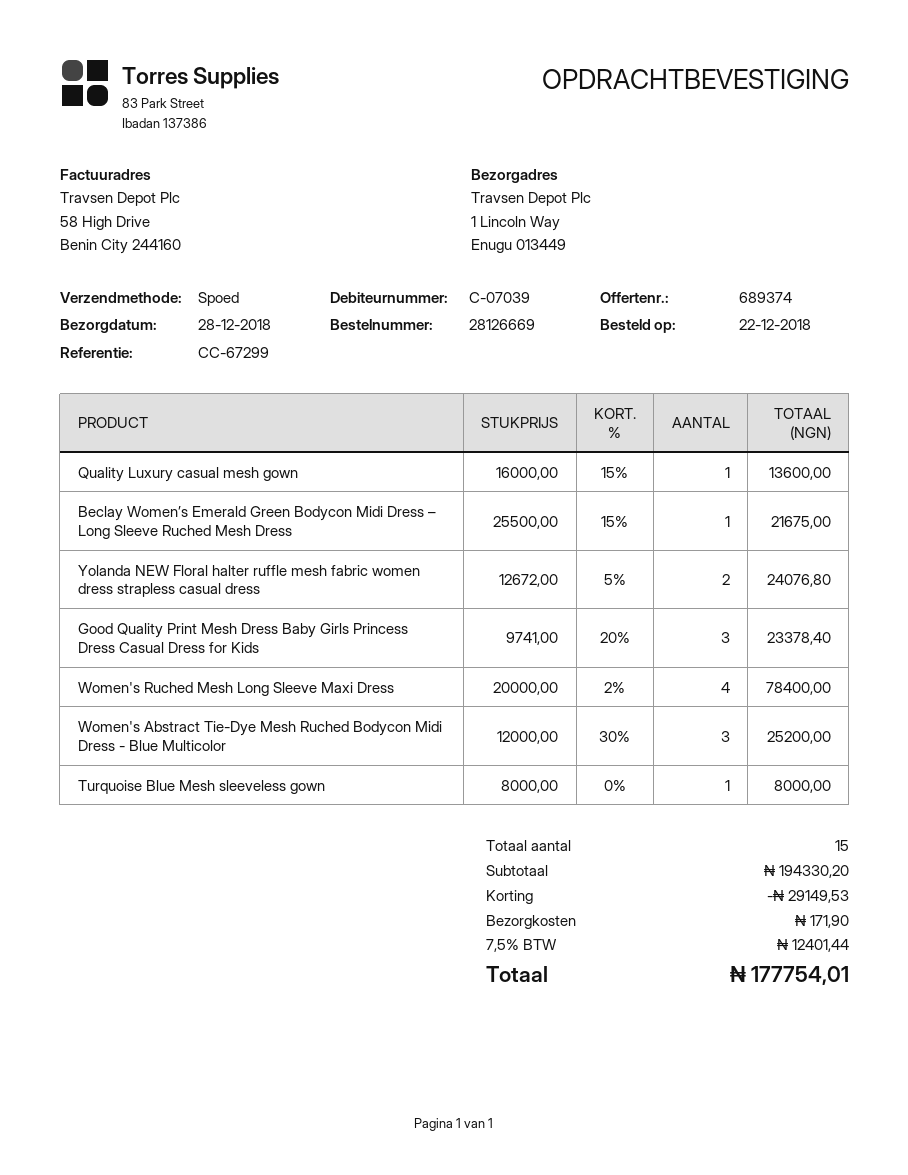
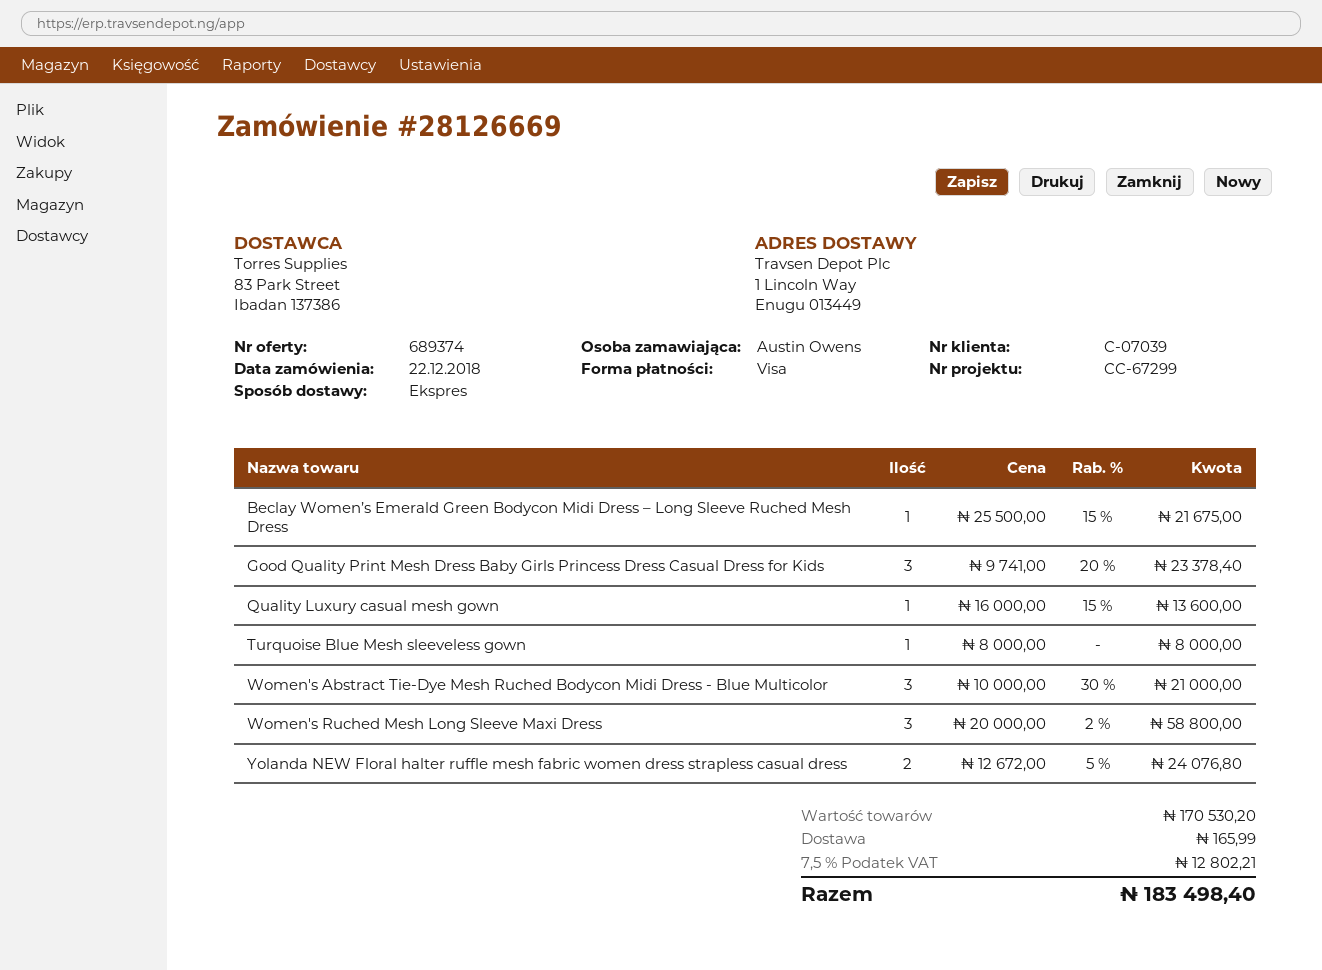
Women's Ruched Mesh Long Sleeve Maxi Dress: 4 x 20000.00 - 2% = 78400.00 -> 3 x 20000.00 - 2% = 58800.00
Women's Abstract Tie-Dye Mesh Ruched Bodycon Midi Dress - Blue Multicolor: 3 x 12000.00 - 30% = 25200.00 -> 3 x 10000.00 - 30% = 21000.00
subtotal: 194330.20 -> 170530.20
discount: 29149.53 -> none
shipping: 171.90 -> 165.99
tax: 7.5% = 12401.44 -> 7.5% = 12802.21
total: 177754.01 -> 183498.40

